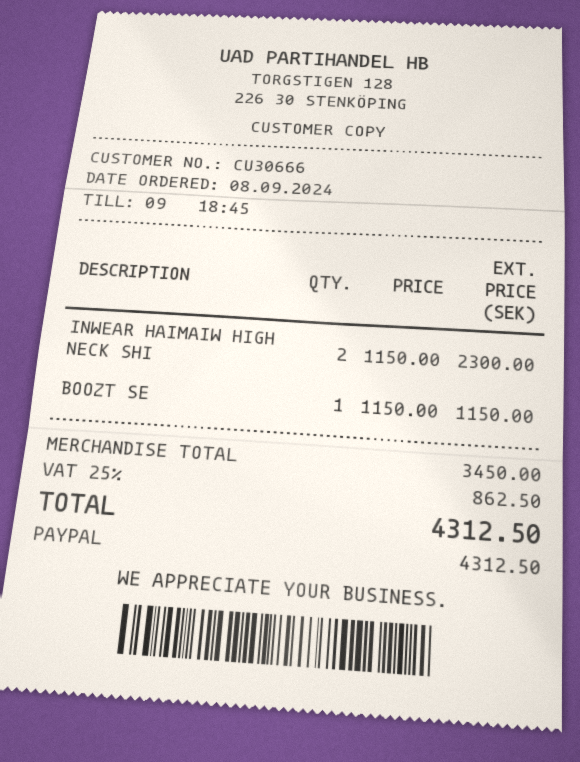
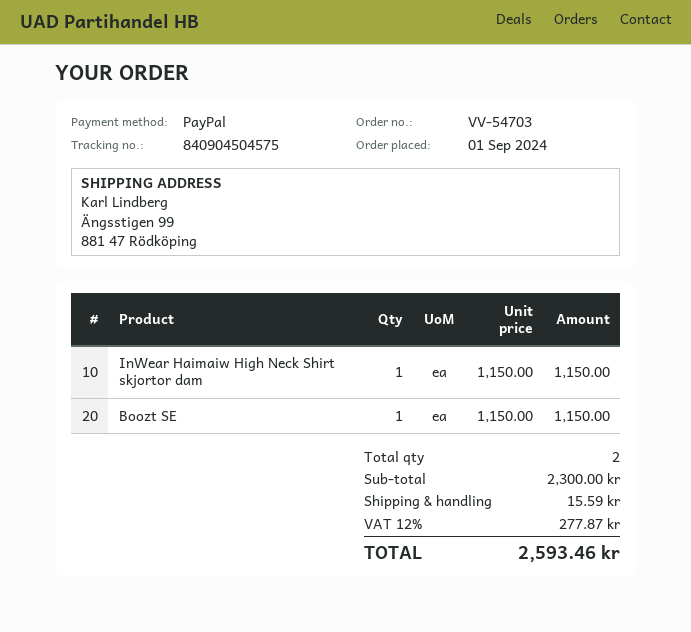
order date: 2024-09-08 -> 2024-09-01
INWEAR HAIMAIW HIGH NECK SHI: 2 x 1150.00 = 2300.00 -> 1 x 1150.00 = 1150.00
subtotal: 3450.00 -> 2300.00
shipping: none -> 15.59
tax: 25% = 862.50 -> 12% = 277.87
total: 4312.50 -> 2593.46

